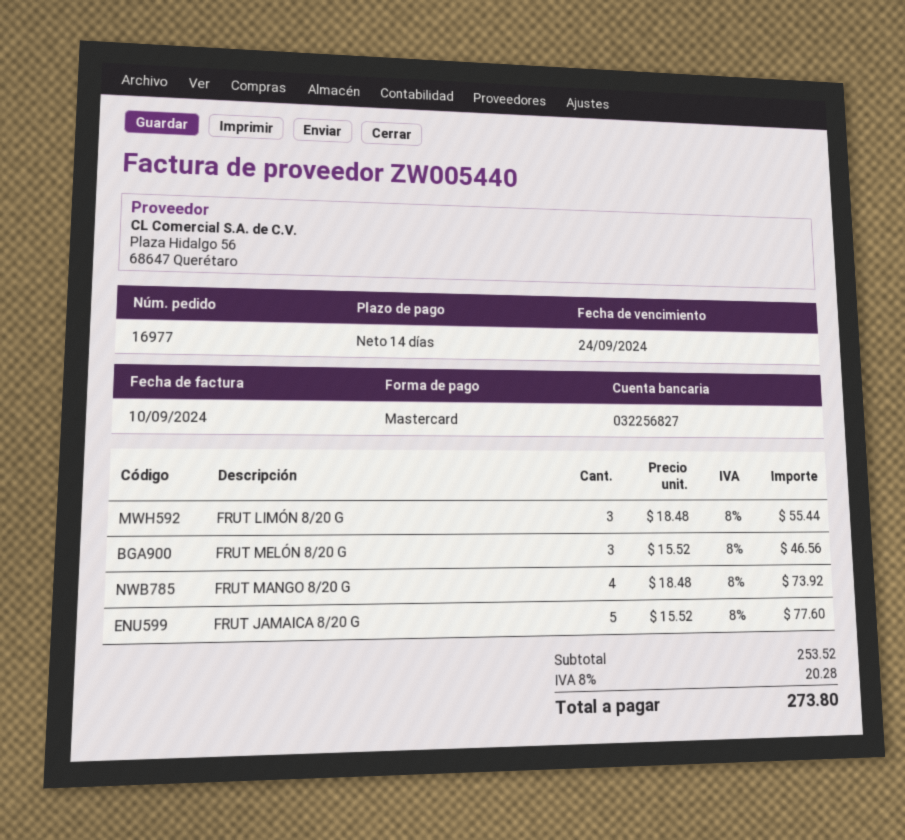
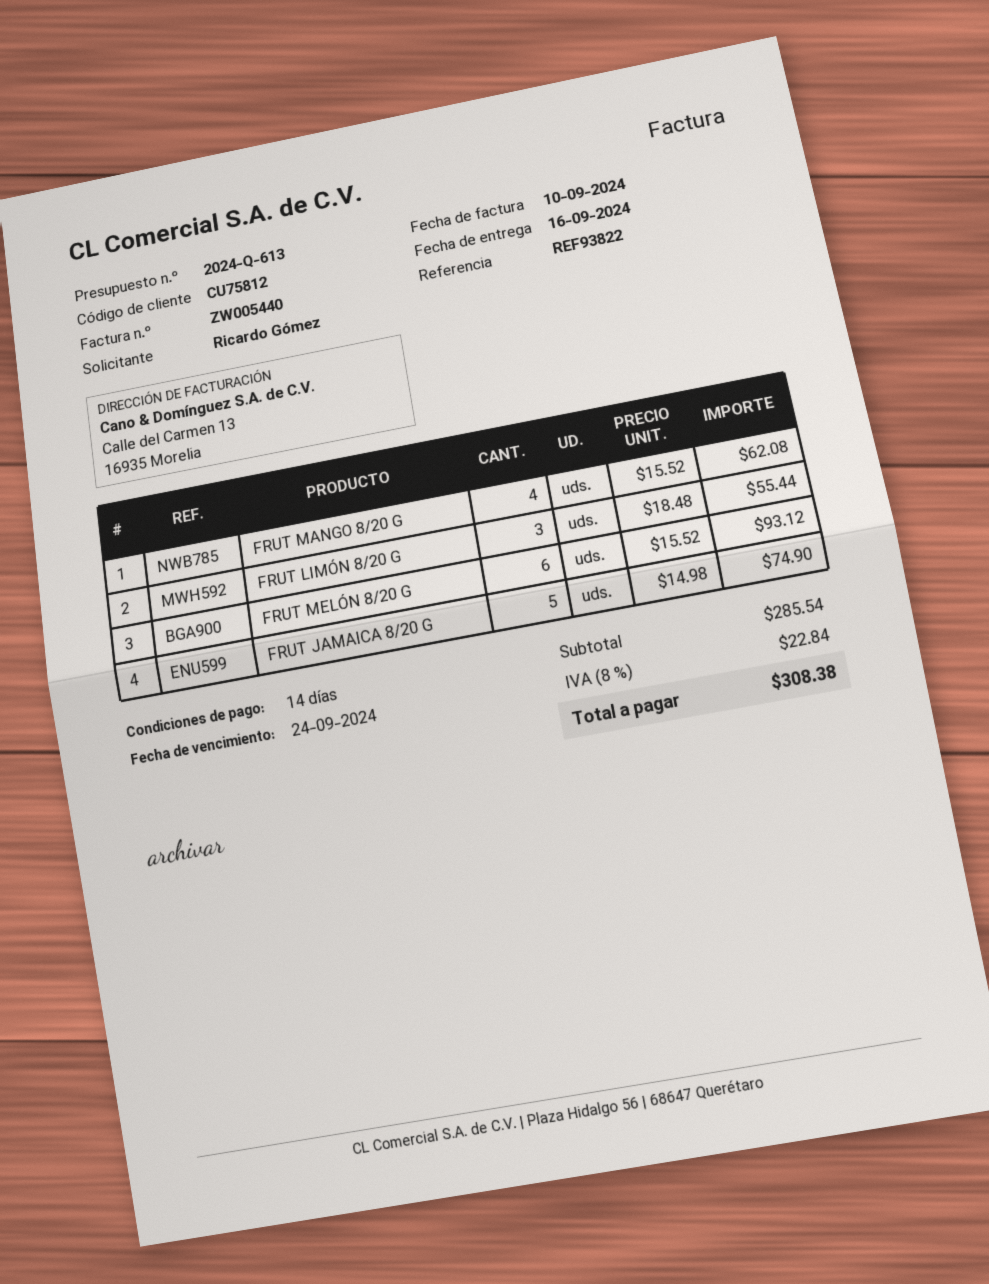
FRUT MELÓN 8/20 G: 3 x 15.52 = 46.56 -> 6 x 15.52 = 93.12
FRUT MANGO 8/20 G: 4 x 18.48 = 73.92 -> 4 x 15.52 = 62.08
FRUT JAMAICA 8/20 G: 5 x 15.52 = 77.60 -> 5 x 14.98 = 74.90
subtotal: 253.52 -> 285.54
tax: 8% = 20.28 -> 8% = 22.84
total: 273.80 -> 308.38

